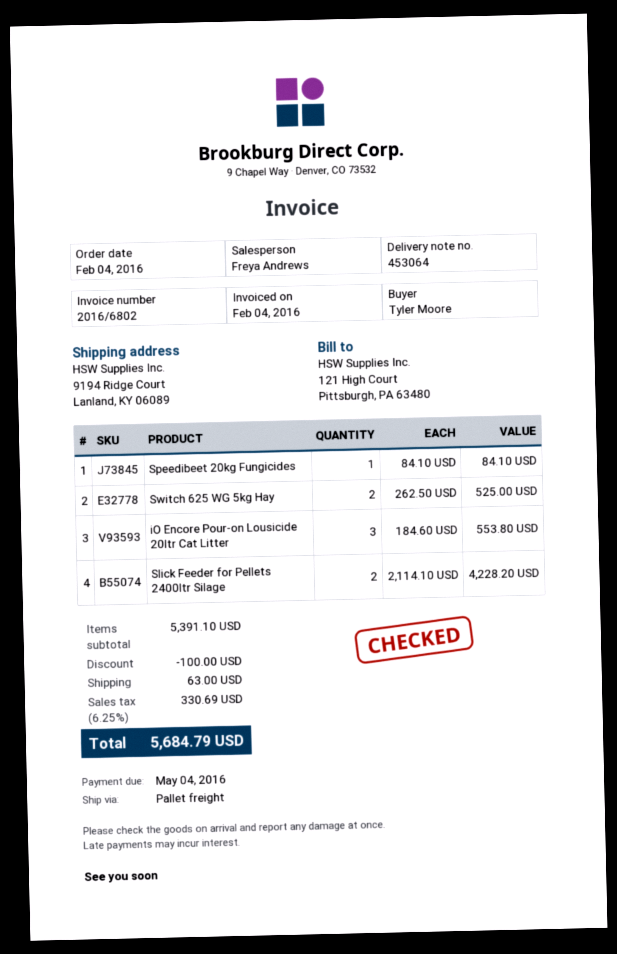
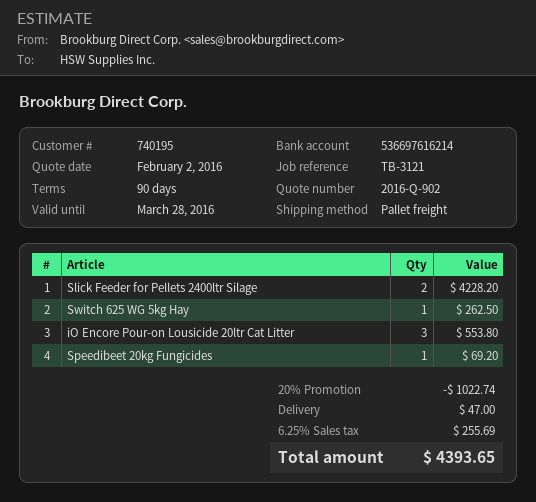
Speedibeet 20kg Fungicides: 1 for 84.10 -> 1 for 69.20
Switch 625 WG 5kg Hay: 2 for 525.00 -> 1 for 262.50
discount: 100.00 -> 1022.74
shipping: 63.00 -> 47.00
tax: 6.25% = 330.69 -> 6.25% = 255.69
total: 5684.79 -> 4393.65

